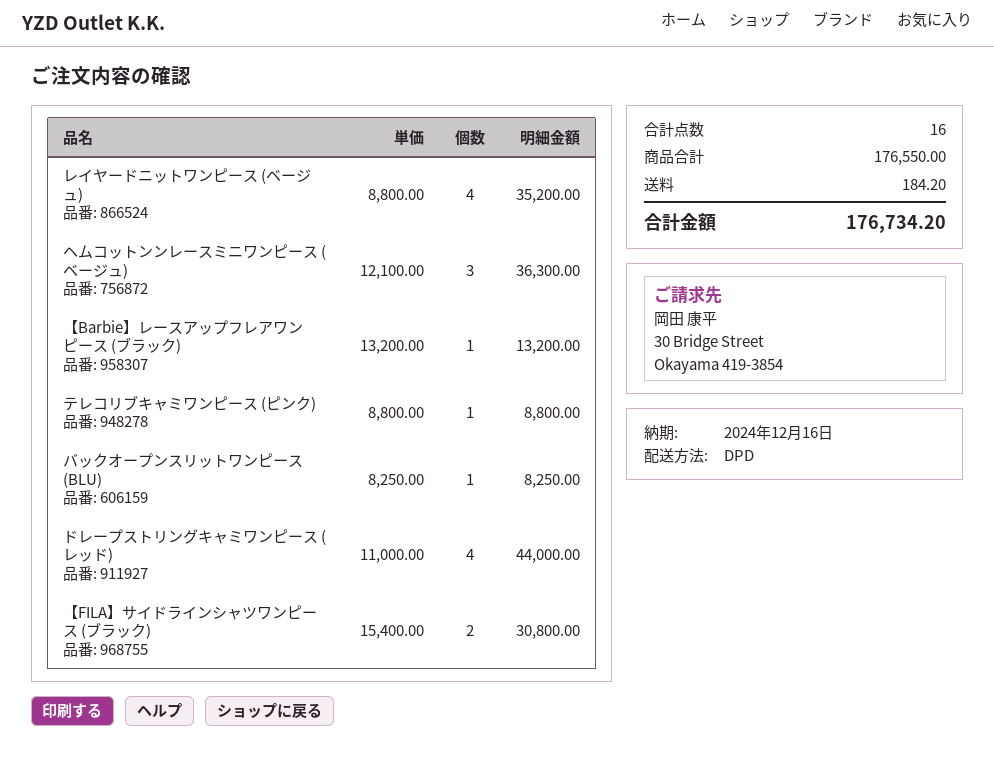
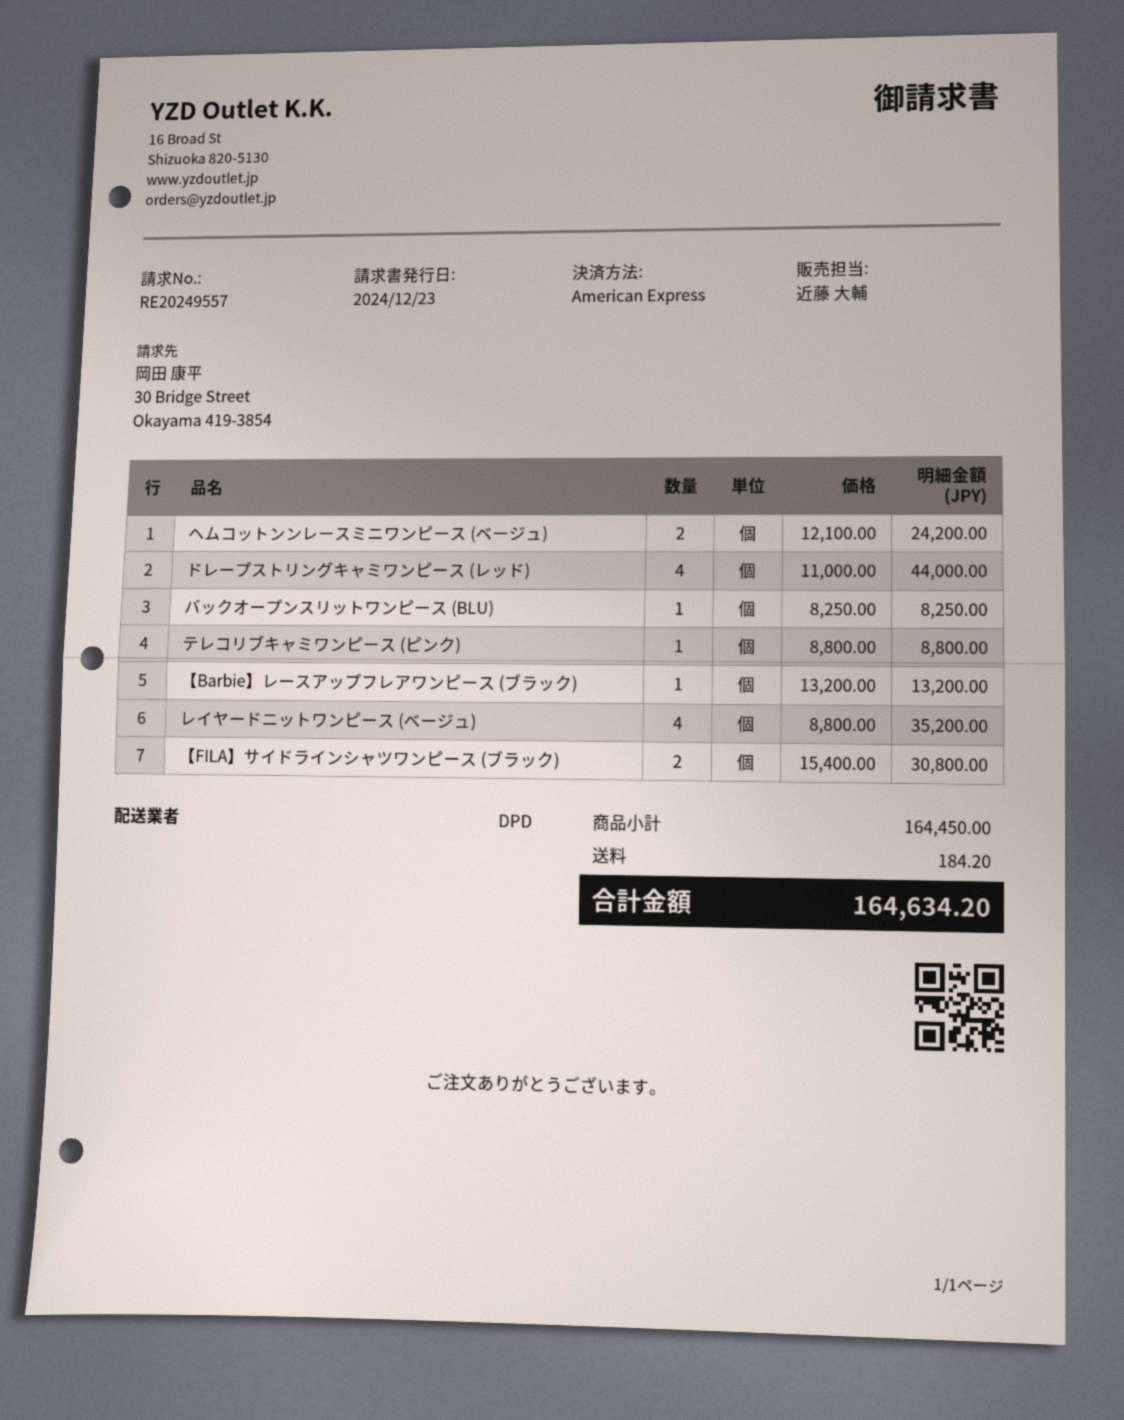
ヘムコットンンレースミニワンピース (ベージュ): 3 x 12100.00 = 36300.00 -> 2 x 12100.00 = 24200.00
subtotal: 176550.00 -> 164450.00
total: 176734.20 -> 164634.20

